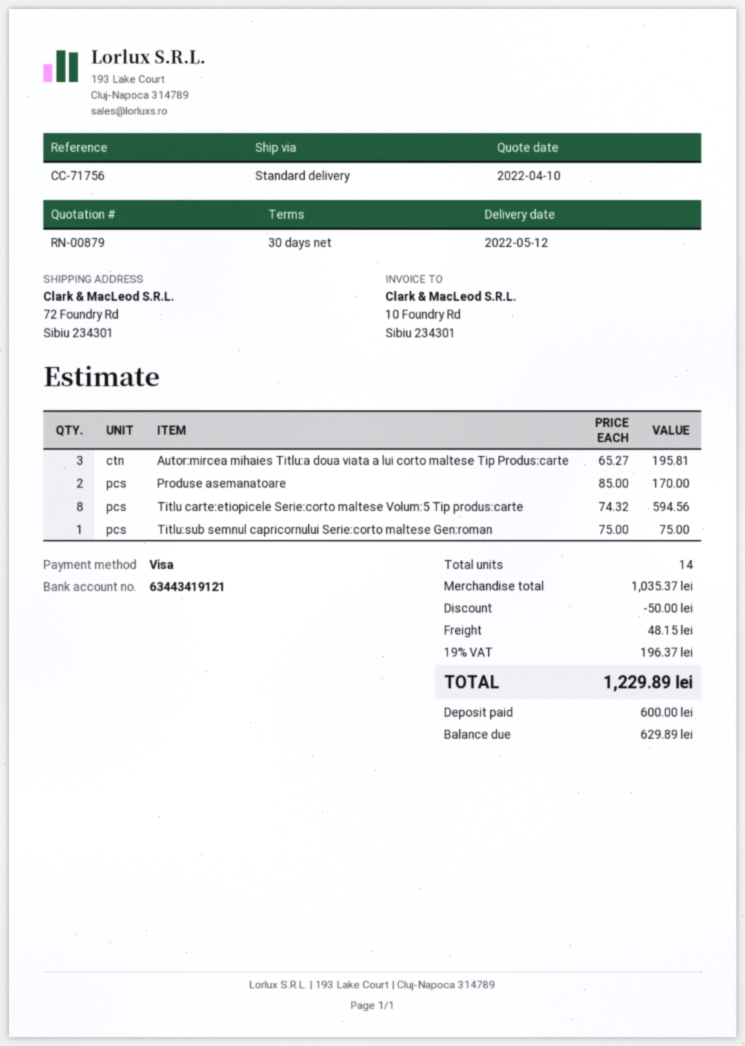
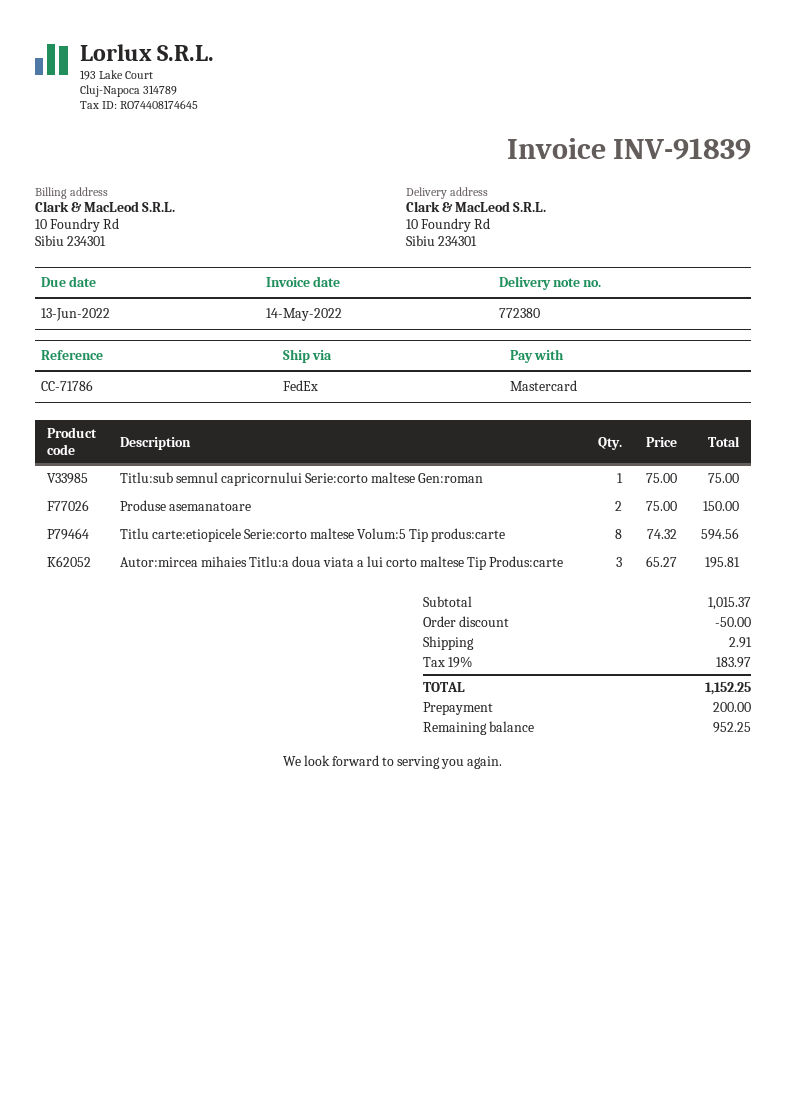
reference: CC-71756 -> CC-71786
payment method: Visa -> Mastercard
shipping method: standard -> FedEx
ship to: 72 Foundry Rd, Sibiu 234301 -> 10 Foundry Rd, Sibiu 234301
Produse asemanatoare: 2 x 85.00 = 170.00 -> 2 x 75.00 = 150.00
subtotal: 1035.37 -> 1015.37
shipping: 48.15 -> 2.91
tax: 19% = 196.37 -> 19% = 183.97
total: 1229.89 -> 1152.25
deposit: 600.00 -> 200.00
balance: 629.89 -> 952.25

